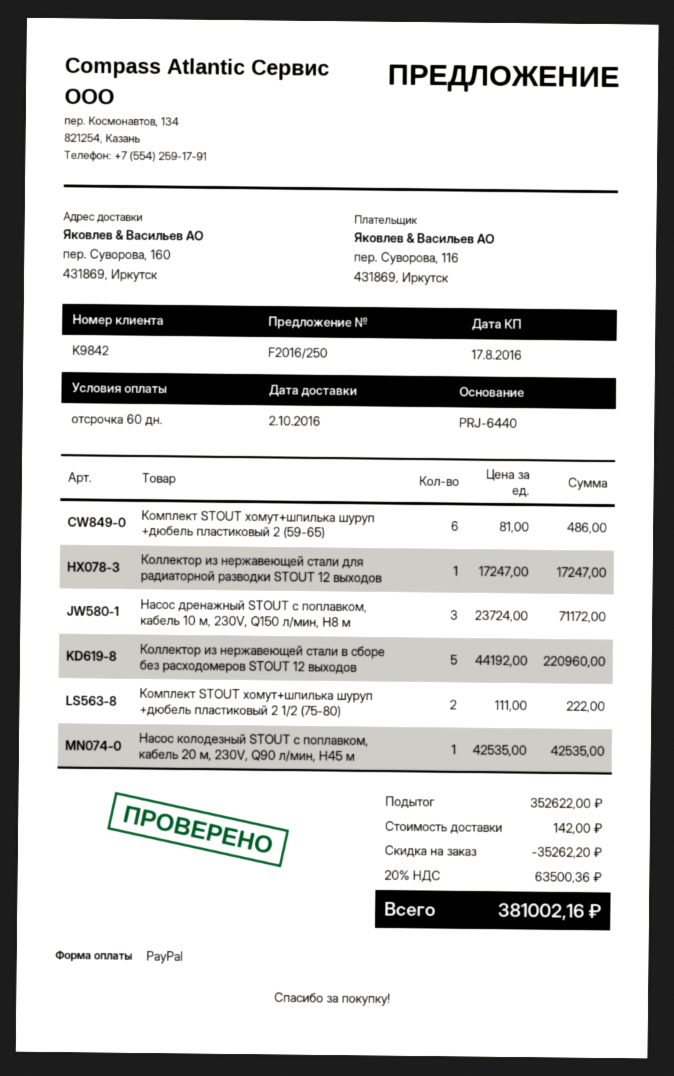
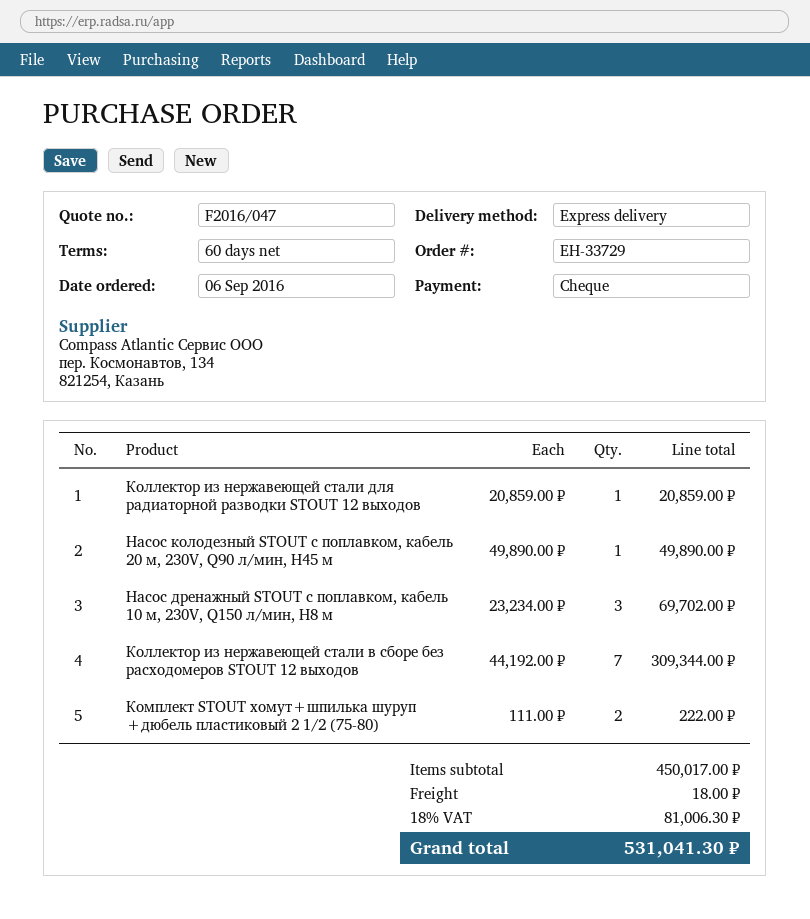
quote number: F2016/250 -> F2016/047
payment method: PayPal -> cheque
Комплект STOUT хомут+шпилька шуруп +дюбель пластиковый 2 (59-65): 6 x 81.00 = 486.00 -> none
Коллектор из нержавеющей стали для радиаторной разводки STOUT 12 выходов: 1 x 17247.00 = 17247.00 -> 1 x 20859.00 = 20859.00
Насос дренажный STOUT с поплавком, кабель 10 м, 230V, Q150 л/мин, H8 м: 3 x 23724.00 = 71172.00 -> 3 x 23234.00 = 69702.00
Коллектор из нержавеющей стали в сборе без расходомеров STOUT 12 выходов: 5 x 44192.00 = 220960.00 -> 7 x 44192.00 = 309344.00
Насос колодезный STOUT с поплавком, кабель 20 м, 230V, Q90 л/мин, H45 м: 1 x 42535.00 = 42535.00 -> 1 x 49890.00 = 49890.00
subtotal: 352622.00 -> 450017.00
discount: 35262.20 -> none
shipping: 142.00 -> 18.00
tax: 20% = 63500.36 -> 18% = 81006.30
total: 381002.16 -> 531041.30

